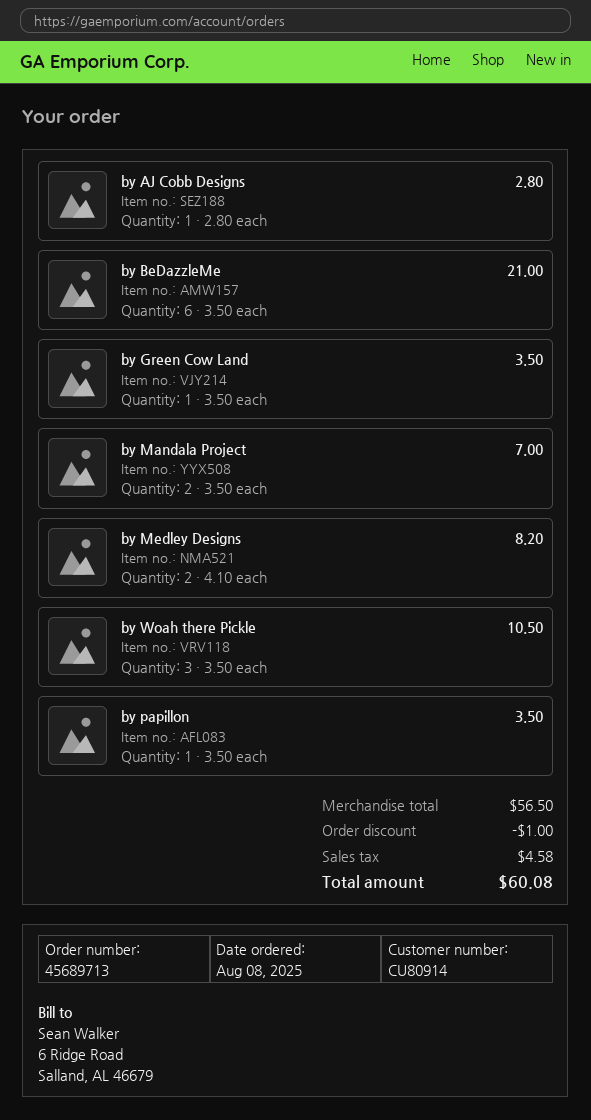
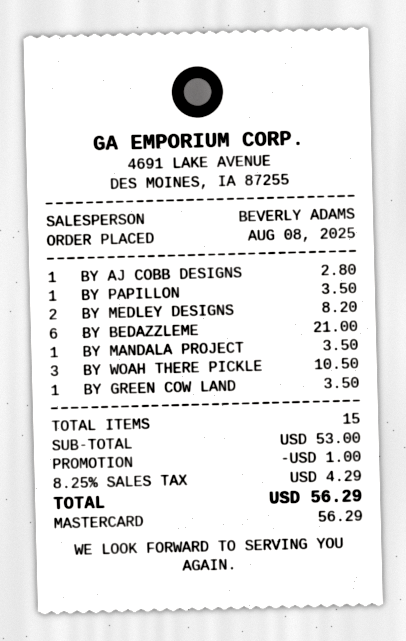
by Mandala Project: 2 for 7.00 -> 1 for 3.50
subtotal: 56.50 -> 53.00
tax: 4.58 -> 4.29
total: 60.08 -> 56.29

